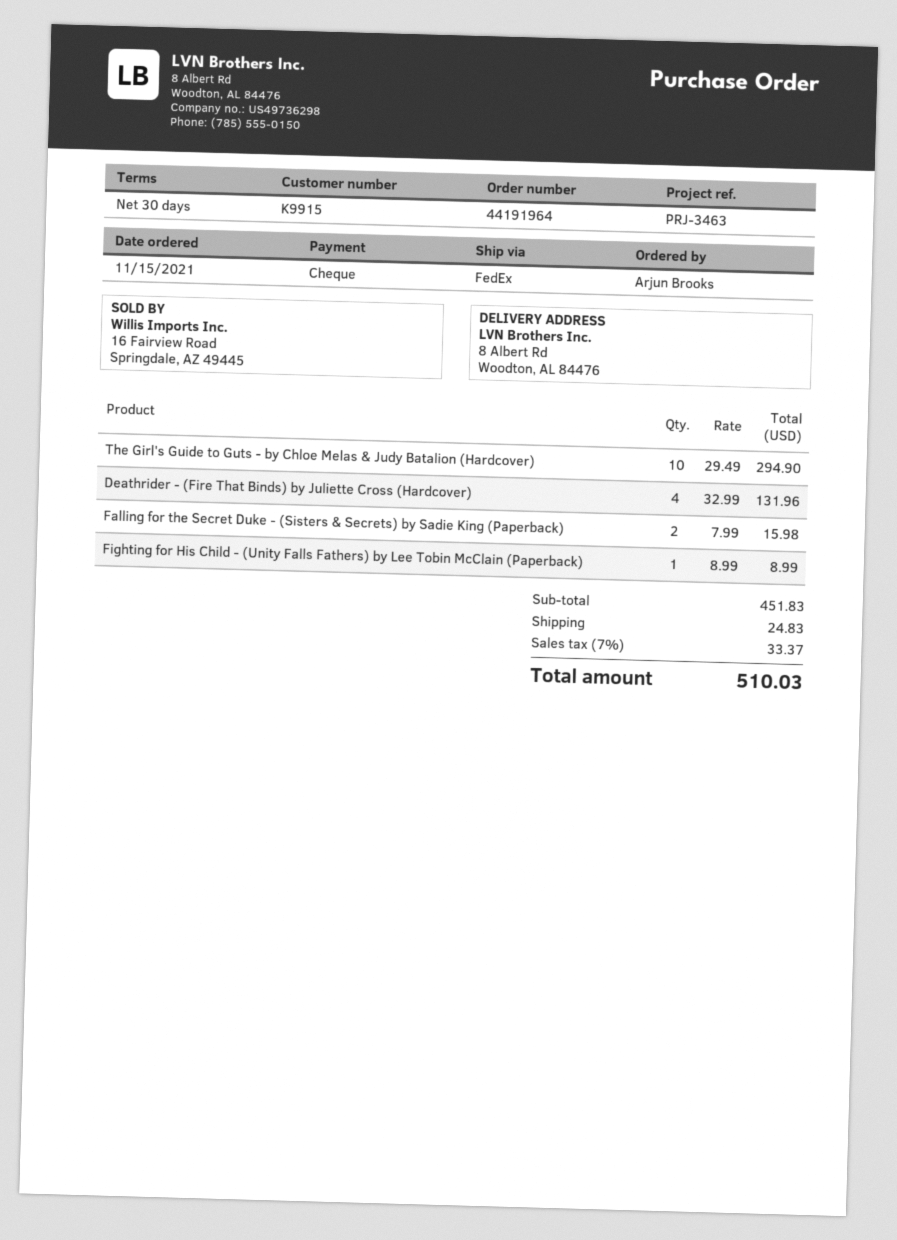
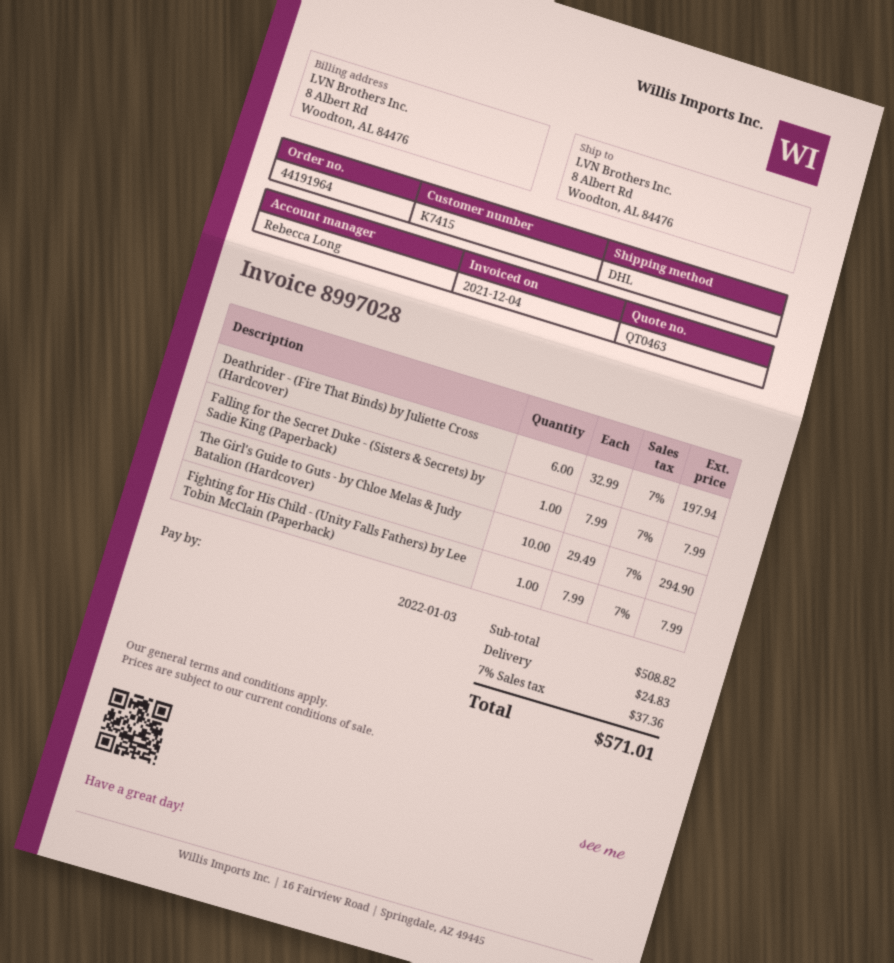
customer number: K9915 -> K7415
shipping method: FedEx -> DHL
Deathrider - (Fire That Binds) by Juliette Cross (Hardcover): 4 x 32.99 = 131.96 -> 6 x 32.99 = 197.94
Falling for the Secret Duke - (Sisters & Secrets) by Sadie King (Paperback): 2 x 7.99 = 15.98 -> 1 x 7.99 = 7.99
Fighting for His Child - (Unity Falls Fathers) by Lee Tobin McClain (Paperback): 1 x 8.99 = 8.99 -> 1 x 7.99 = 7.99
subtotal: 451.83 -> 508.82
tax: 7% = 33.37 -> 7% = 37.36
total: 510.03 -> 571.01

